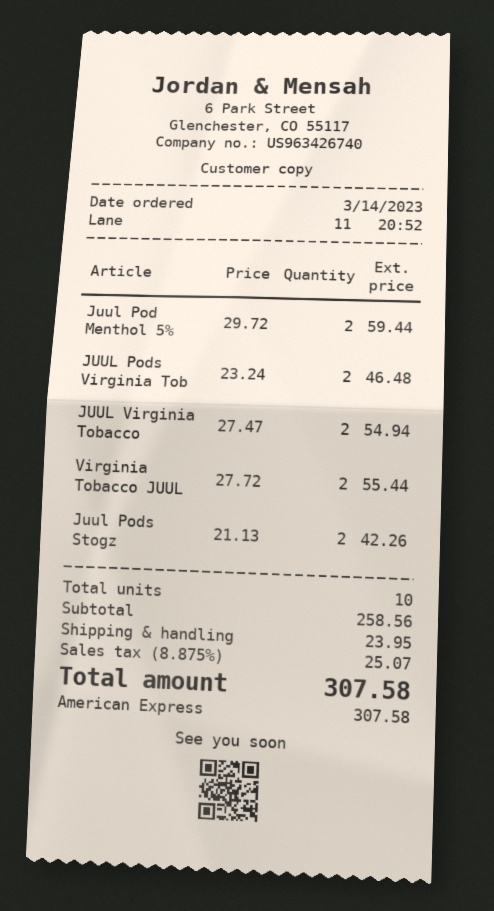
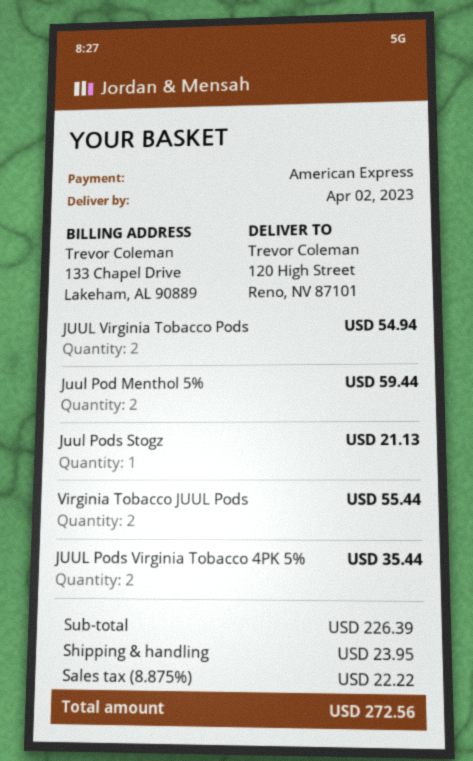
JUUL Pods Virginia Tob: 2 for 46.48 -> 2 for 35.44
Juul Pods Stogz: 2 for 42.26 -> 1 for 21.13
subtotal: 258.56 -> 226.39
tax: 8.875% = 25.07 -> 8.875% = 22.22
total: 307.58 -> 272.56

